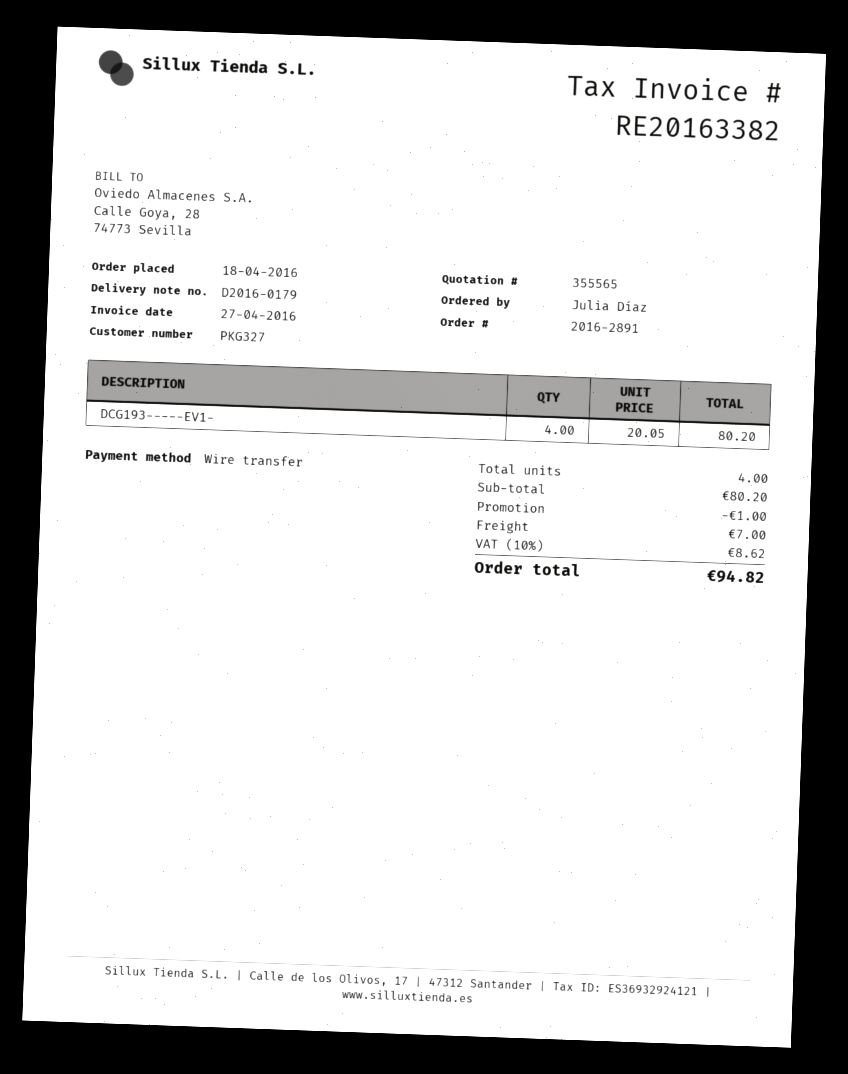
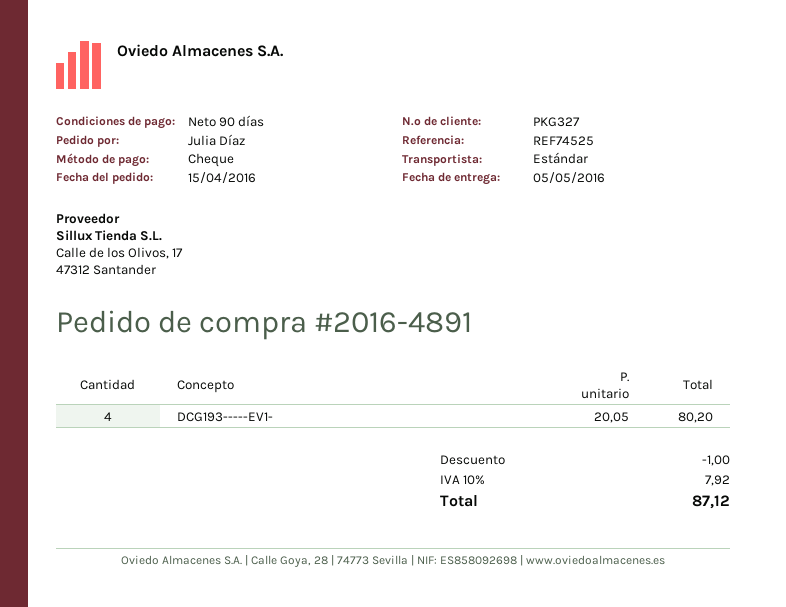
order number: 2016-2891 -> 2016-4891
order date: 2016-04-18 -> 2016-04-15
payment method: bank transfer -> cheque
shipping: 7.00 -> none
tax: 10% = 8.62 -> 10% = 7.92
total: 94.82 -> 87.12

